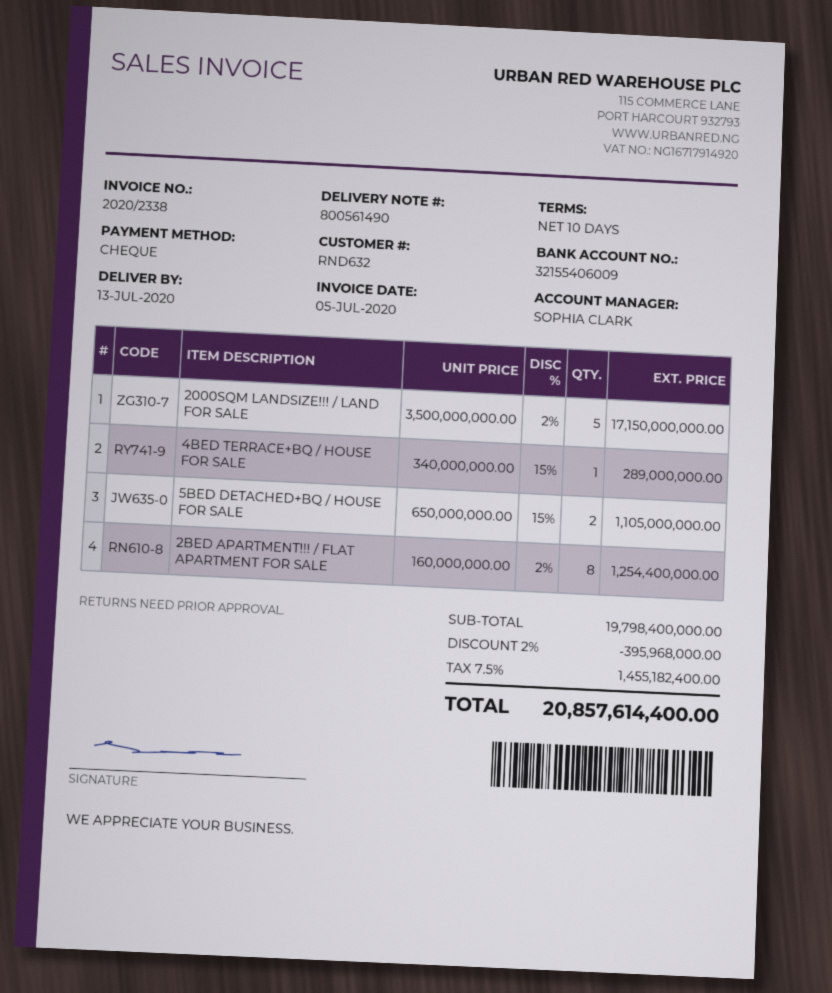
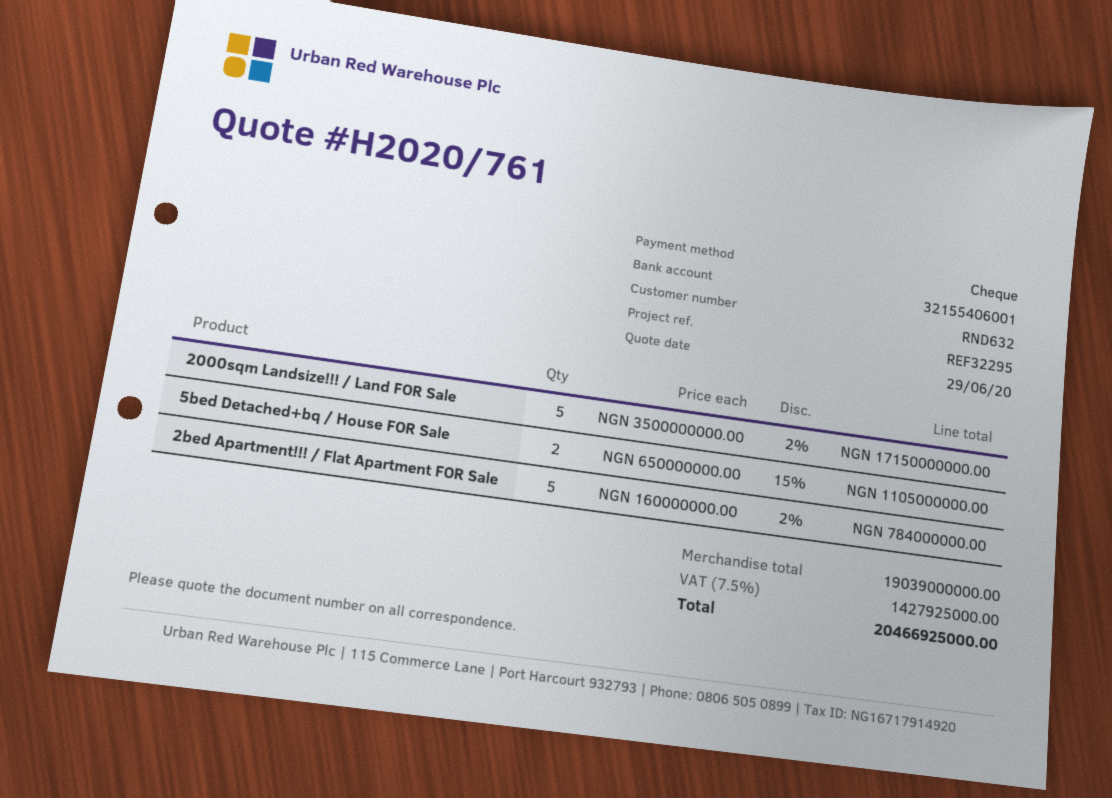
bank account: 32155406009 -> 32155406001
4BED TERRACE+BQ / HOUSE FOR SALE: 1 x 340000000.00 - 15% = 289000000.00 -> none
2BED APARTMENT!!! / FLAT APARTMENT FOR SALE: 8 x 160000000.00 - 2% = 1254400000.00 -> 5 x 160000000.00 - 2% = 784000000.00
subtotal: 19798400000.00 -> 19039000000.00
discount: 2% = 395968000.00 -> none
tax: 7.5% = 1455182400.00 -> 7.5% = 1427925000.00
total: 20857614400.00 -> 20466925000.00

